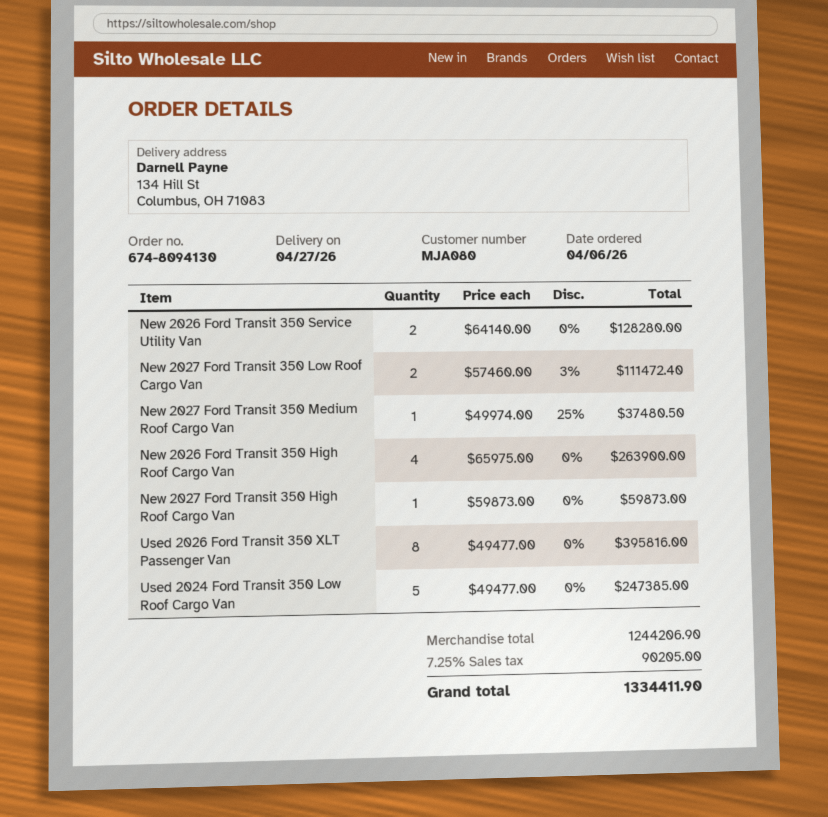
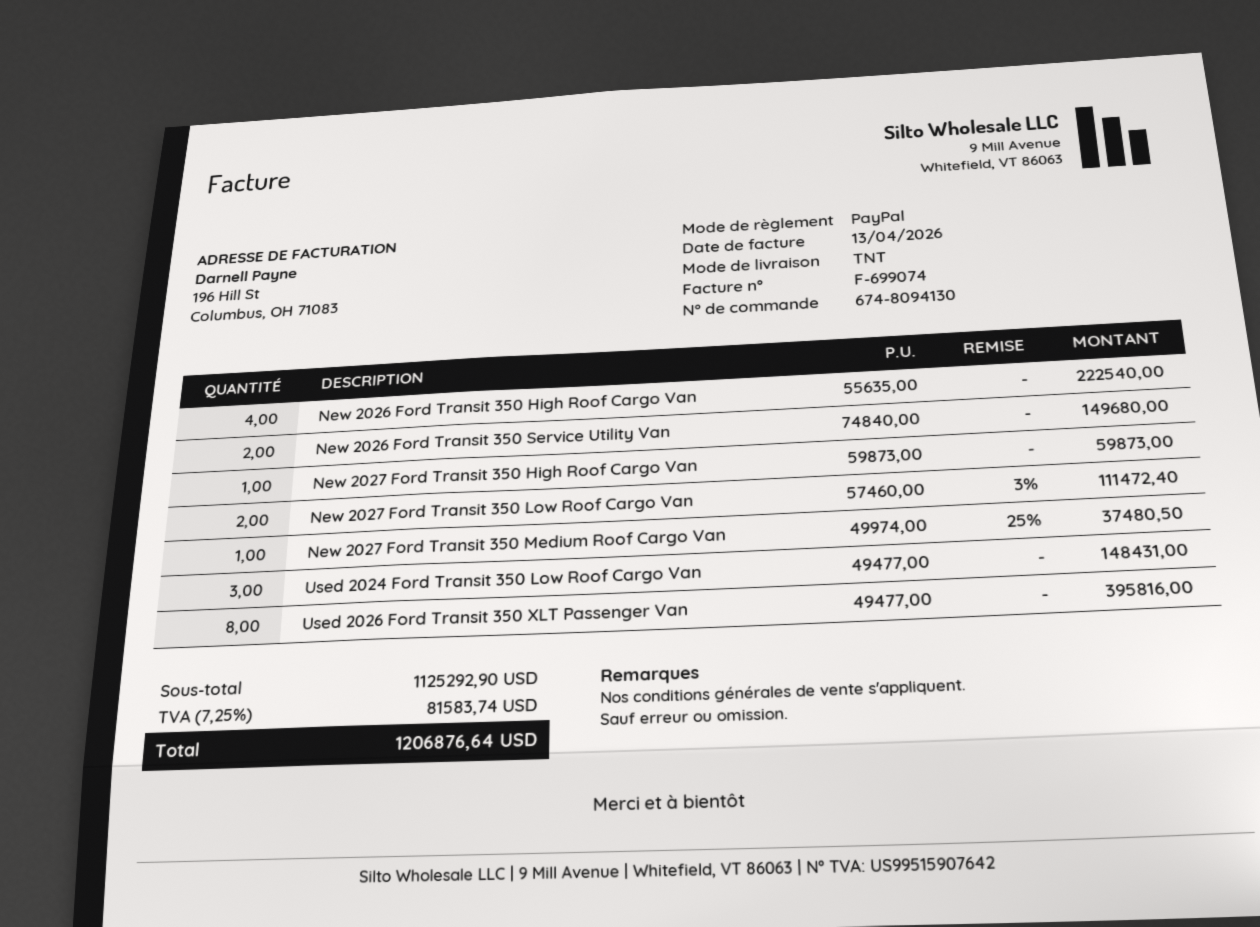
New 2026 Ford Transit 350 Service Utility Van: 2 x 64140.00 = 128280.00 -> 2 x 74840.00 = 149680.00
New 2026 Ford Transit 350 High Roof Cargo Van: 4 x 65975.00 = 263900.00 -> 4 x 55635.00 = 222540.00
Used 2024 Ford Transit 350 Low Roof Cargo Van: 5 x 49477.00 = 247385.00 -> 3 x 49477.00 = 148431.00
subtotal: 1244206.90 -> 1125292.90
tax: 7.25% = 90205.00 -> 7.25% = 81583.74
total: 1334411.90 -> 1206876.64

